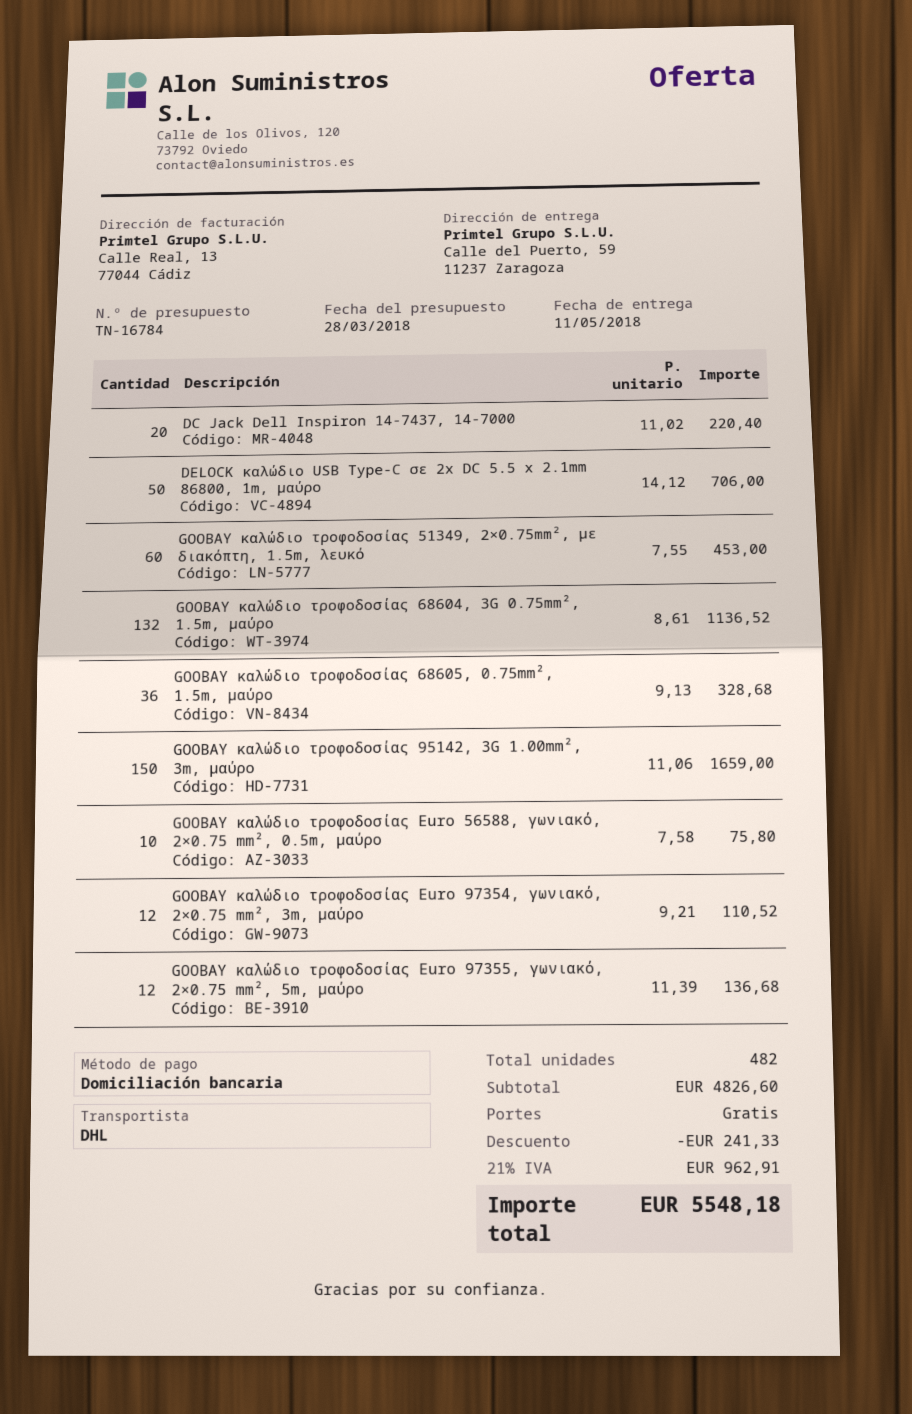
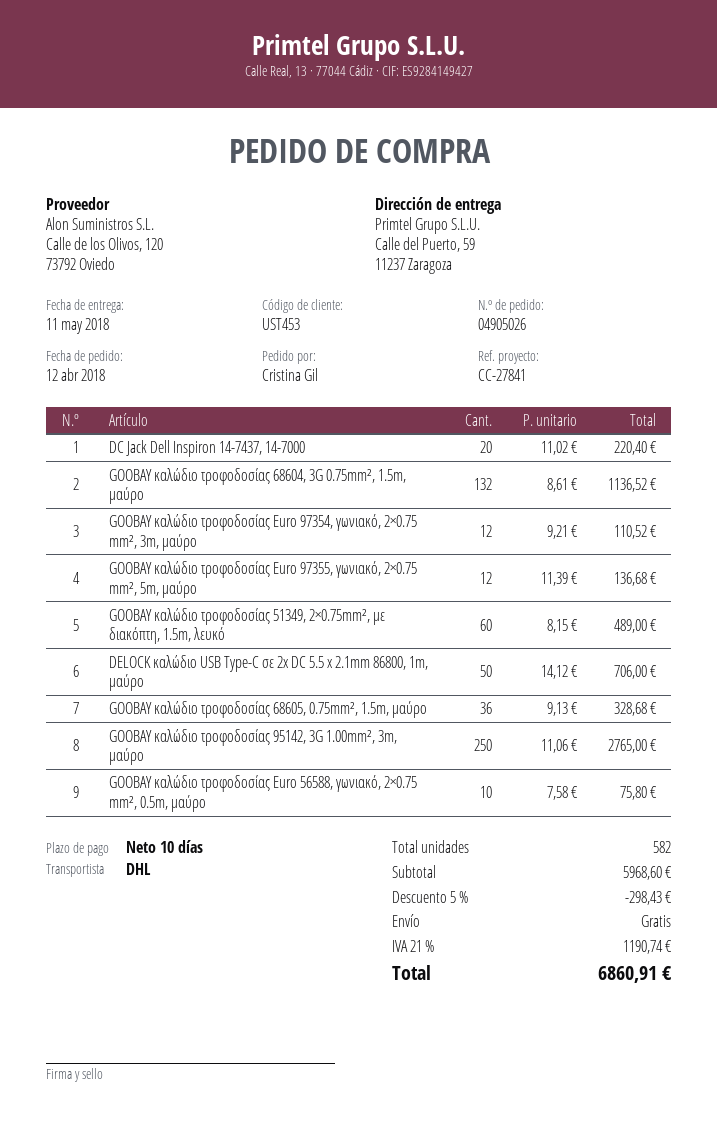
GOOBAY καλώδιο τροφοδοσίας 51349, 2×0.75mm², με διακόπτη, 1.5m, λευκό: 60 x 7.55 = 453.00 -> 60 x 8.15 = 489.00
GOOBAY καλώδιο τροφοδοσίας 95142, 3G 1.00mm², 3m, μαύρο: 150 x 11.06 = 1659.00 -> 250 x 11.06 = 2765.00
total quantity: 482 -> 582
subtotal: 4826.60 -> 5968.60
discount: 241.33 -> 298.43
tax: 21% = 962.91 -> 21% = 1190.74
total: 5548.18 -> 6860.91

